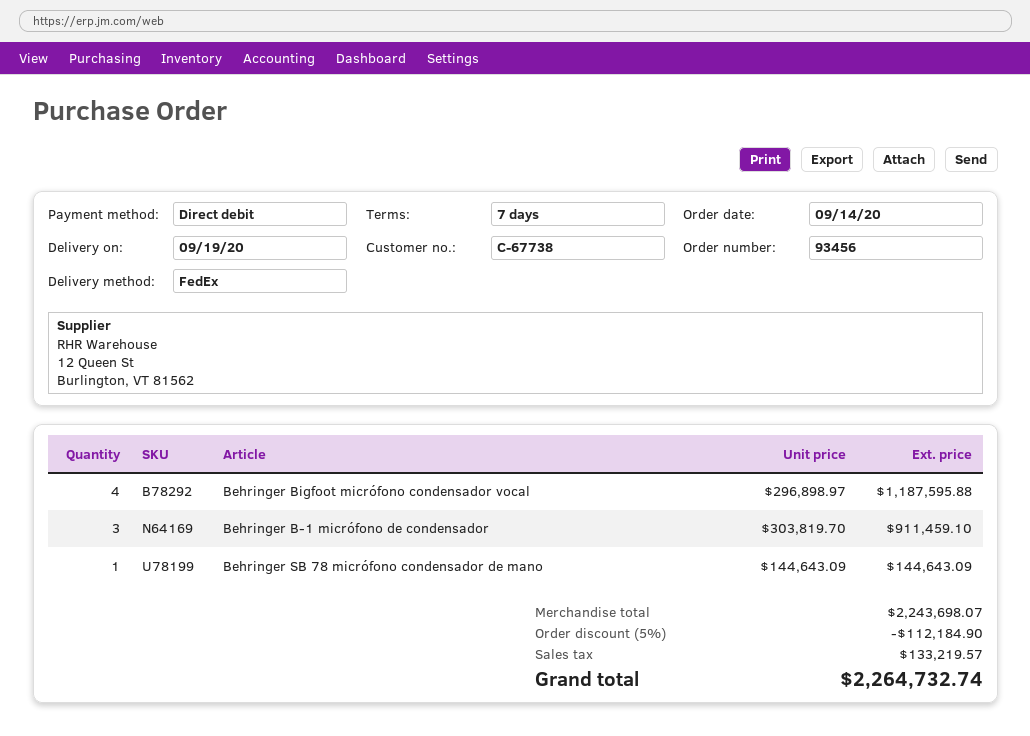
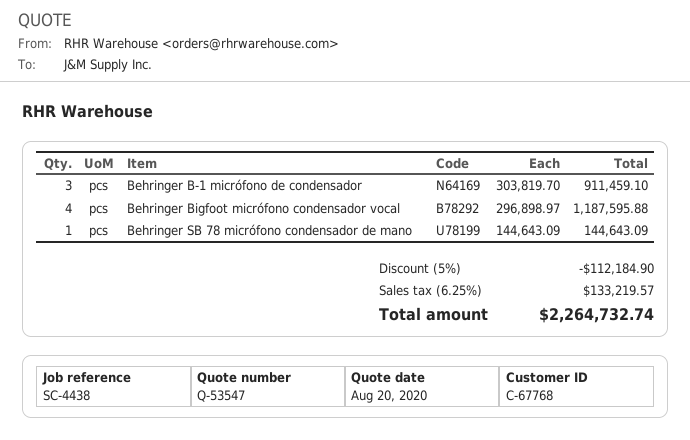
customer number: C-67738 -> C-67768

